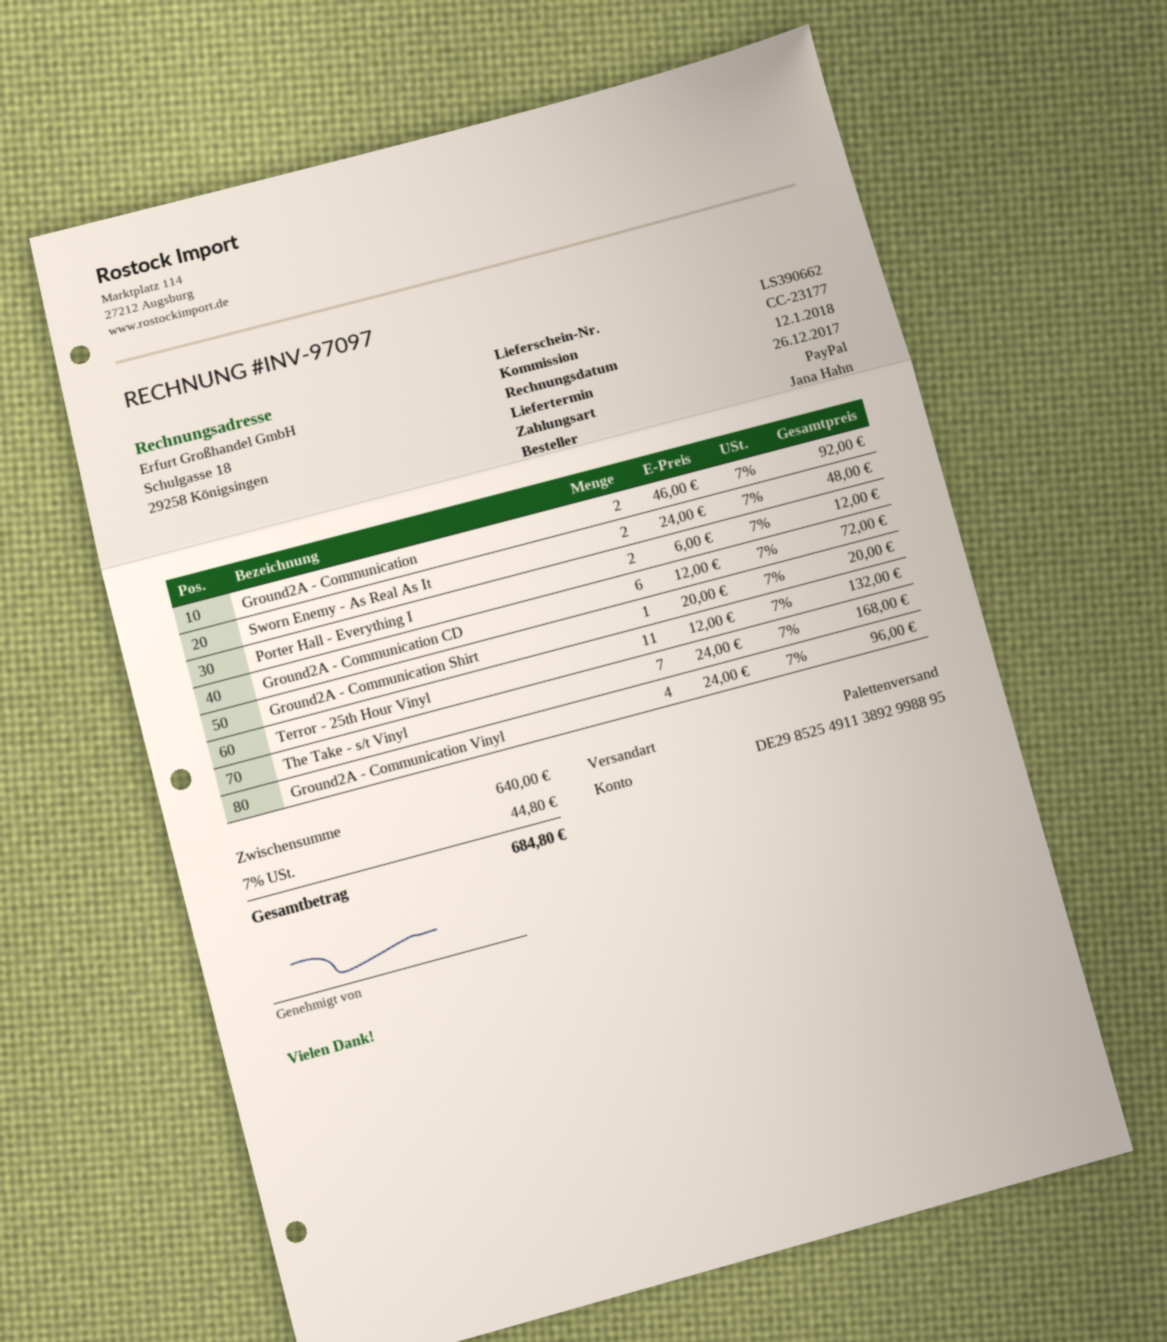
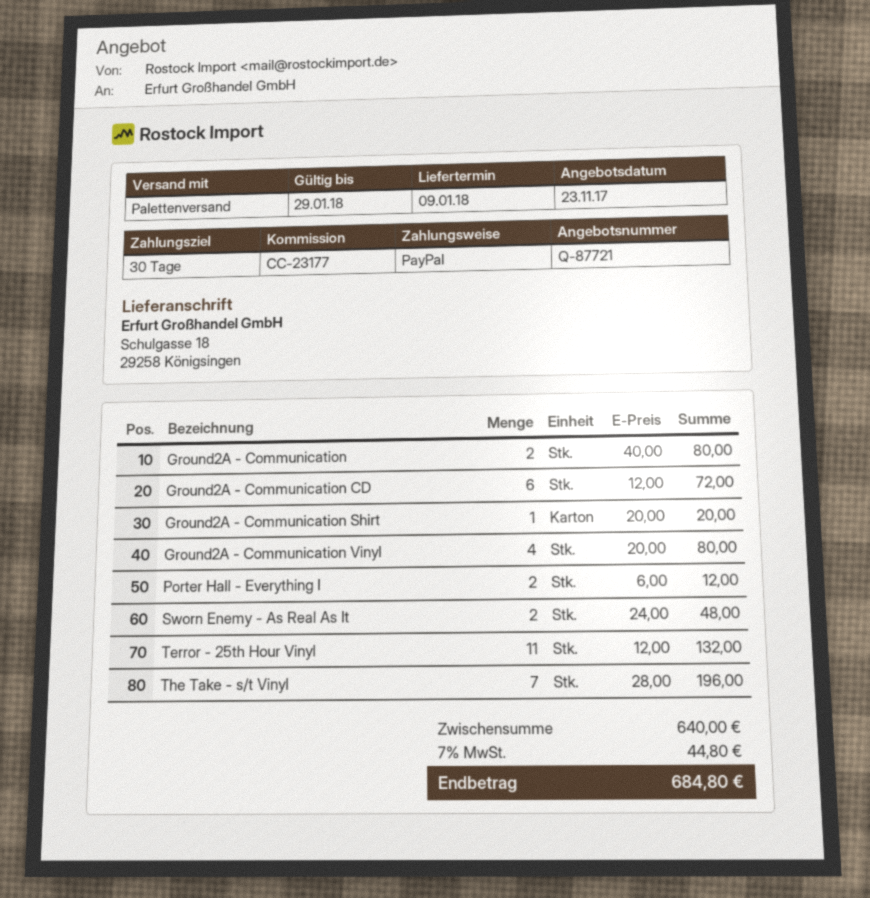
delivery date: 2017-12-26 -> 2018-01-09
Ground2A - Communication: 2 x 46.00 = 92.00 -> 2 x 40.00 = 80.00
The Take - s/t Vinyl: 7 x 24.00 = 168.00 -> 7 x 28.00 = 196.00
Ground2A - Communication Vinyl: 4 x 24.00 = 96.00 -> 4 x 20.00 = 80.00

